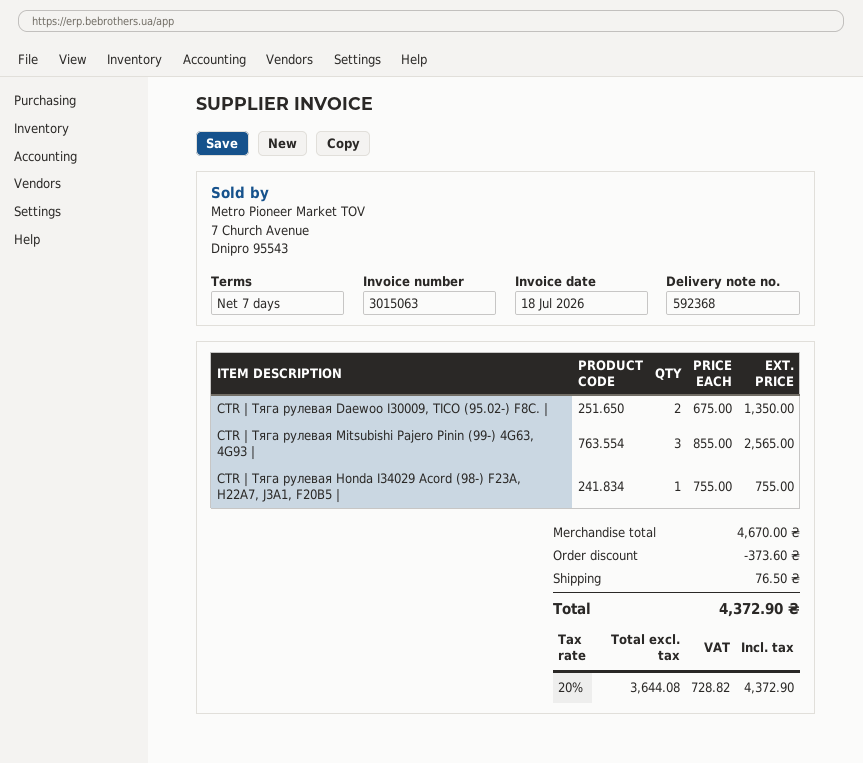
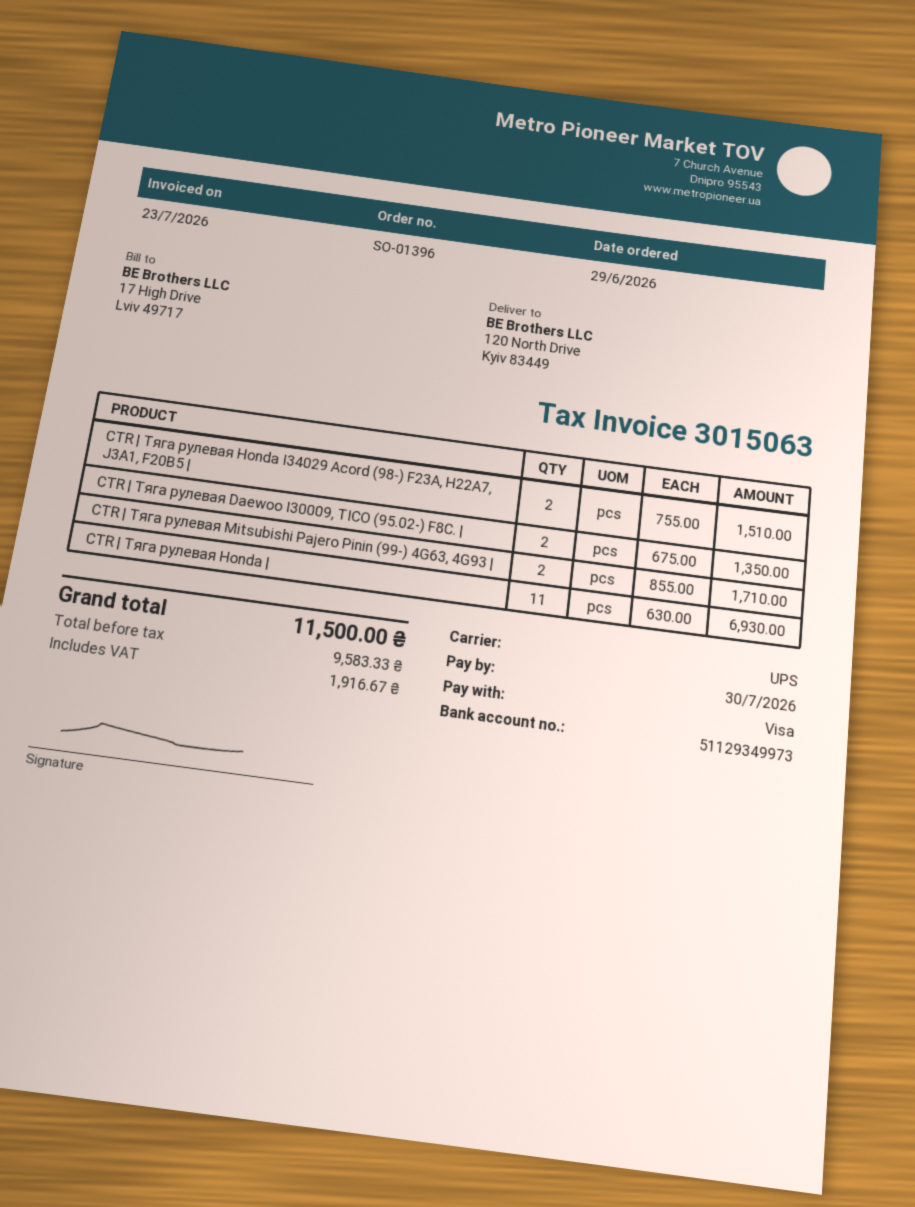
invoice date: 2026-07-18 -> 2026-07-23
CTR | Тяга рулевая Mitsubishi Pajero Pinin (99-) 4G63, 4G93 |: 3 x 855.00 = 2565.00 -> 2 x 855.00 = 1710.00
CTR | Тяга рулевая Honda I34029 Acord (98-) F23A, H22A7, J3A1, F20B5 |: 1 x 755.00 = 755.00 -> 2 x 755.00 = 1510.00
CTR | Тяга рулевая Honda |: none -> 11 x 630.00 = 6930.00
discount: 373.60 -> none
shipping: 76.50 -> none
net: 3644.08 -> 9583.33
tax: 728.82 -> 1916.67
total: 4372.90 -> 11500.00

